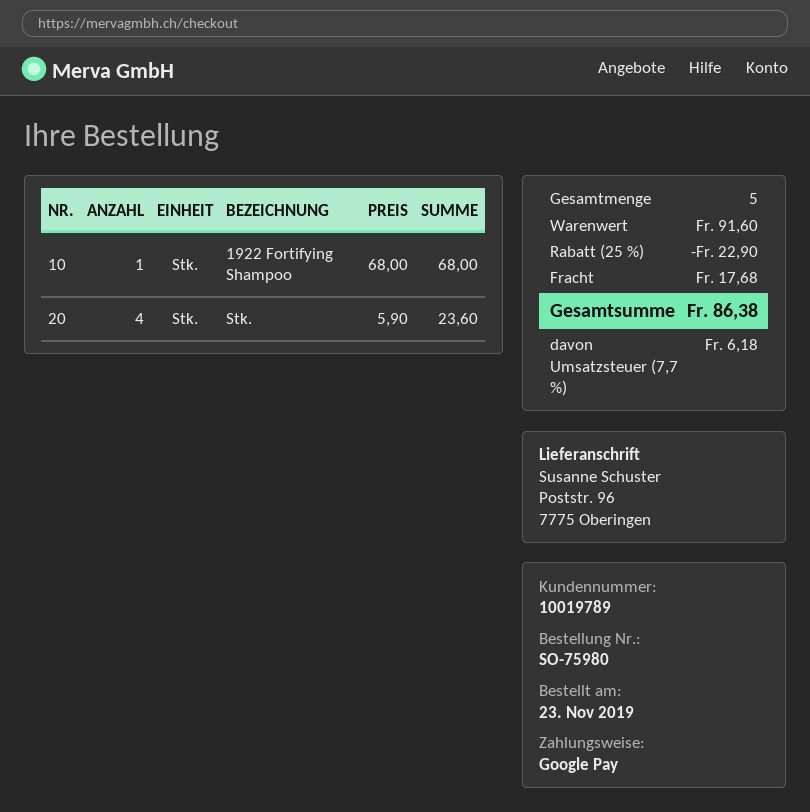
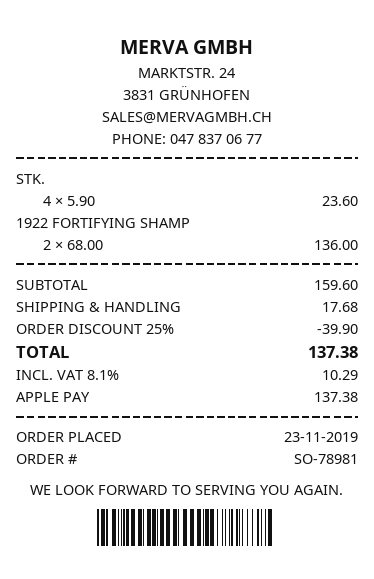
order number: SO-75980 -> SO-78981
payment method: Google Pay -> Apple Pay
1922 Fortifying Shampoo: 1 x 68.00 = 68.00 -> 2 x 68.00 = 136.00
subtotal: 91.60 -> 159.60
discount: 25% = 22.90 -> 25% = 39.90
tax: 7.7% = 6.18 -> 8.1% = 10.29
total: 86.38 -> 137.38

